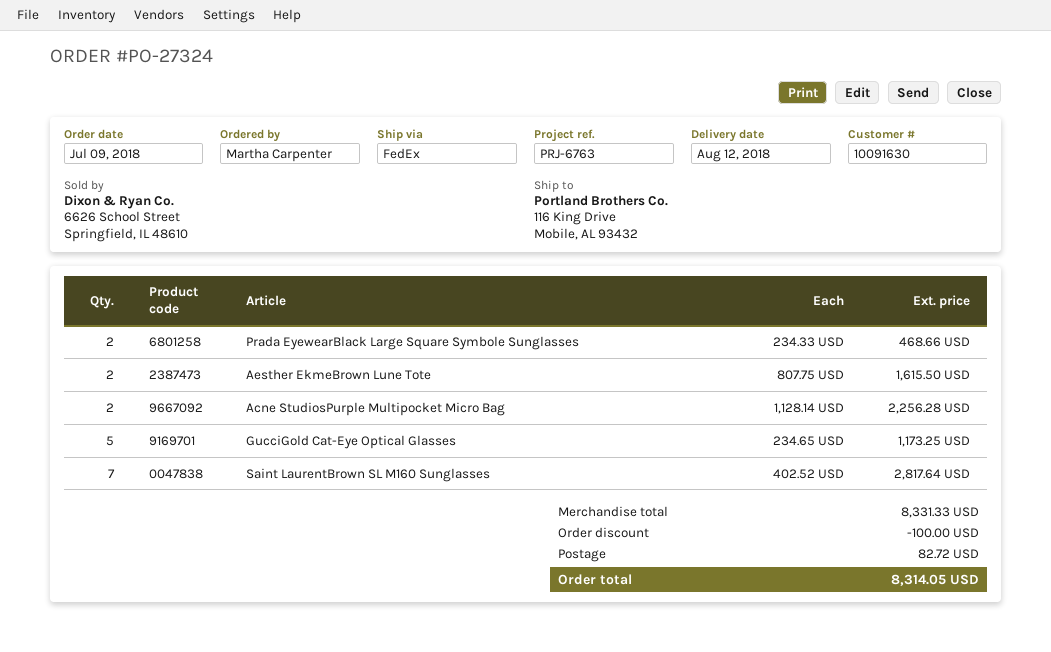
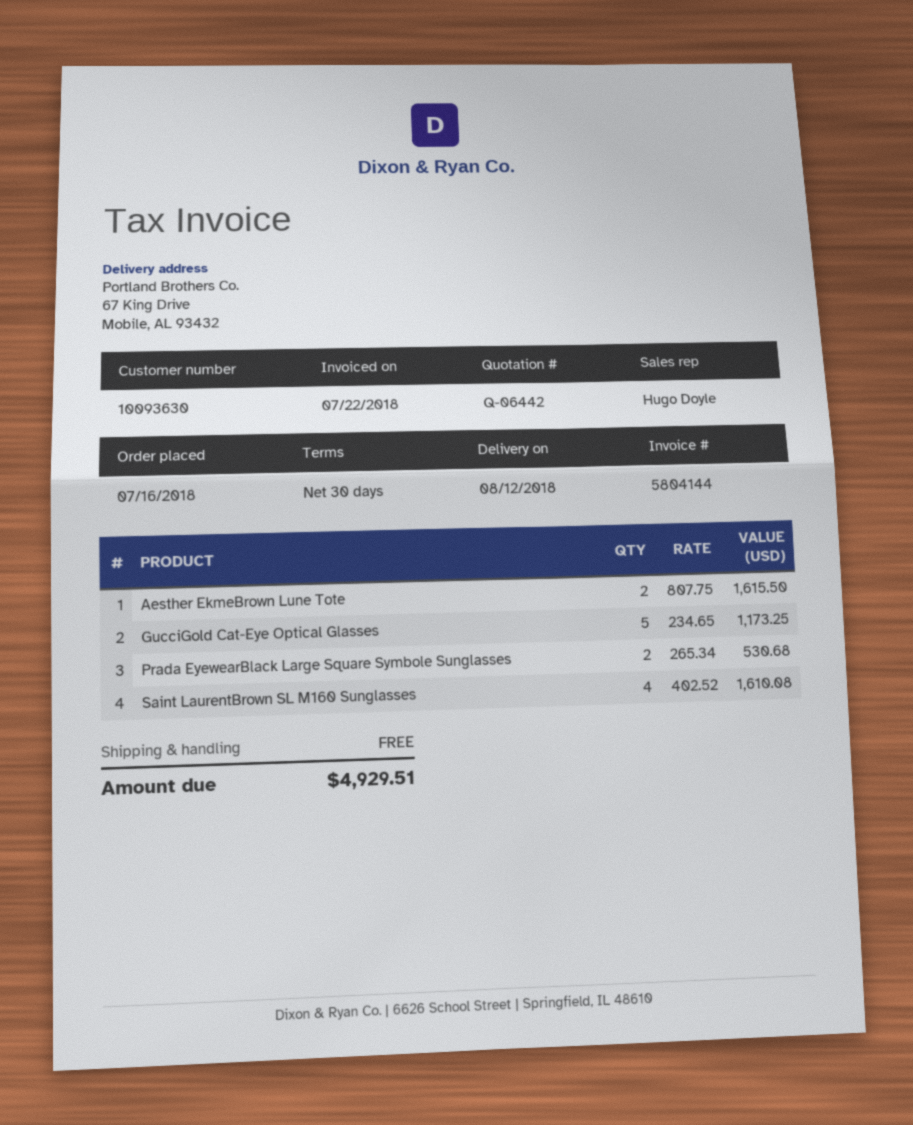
order date: 2018-07-09 -> 2018-07-16
customer number: 10091630 -> 10093630
ship to: 116 King Drive, Mobile, AL 93432 -> 67 King Drive, Mobile, AL 93432
Prada EyewearBlack Large Square Symbole Sunglasses: 2 x 234.33 = 468.66 -> 2 x 265.34 = 530.68
Acne StudiosPurple Multipocket Micro Bag: 2 x 1128.14 = 2256.28 -> none
Saint LaurentBrown SL M160 Sunglasses: 7 x 402.52 = 2817.64 -> 4 x 402.52 = 1610.08
discount: 100.00 -> none
shipping: 82.72 -> 0.00
total: 8314.05 -> 4929.51

